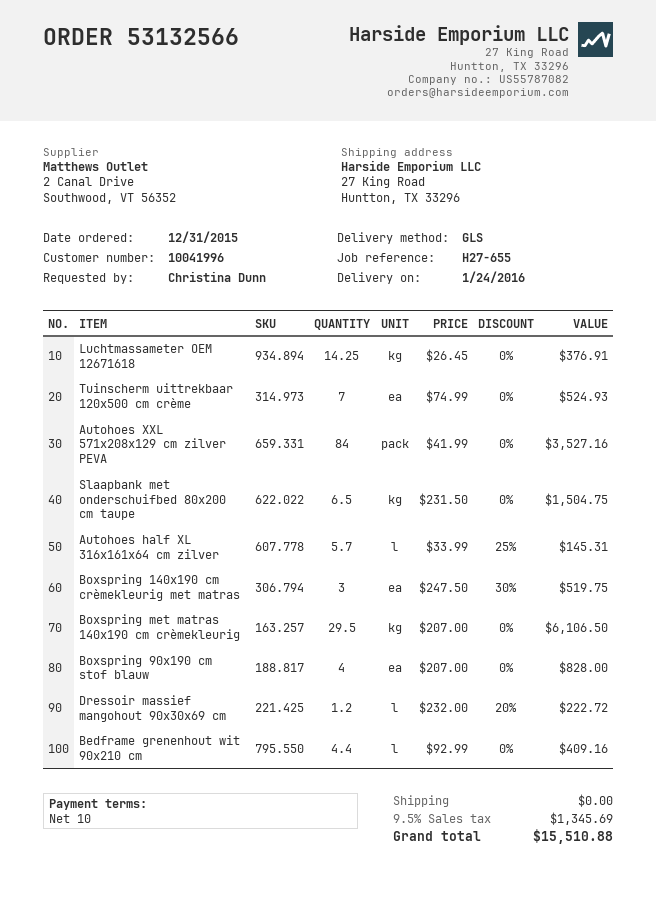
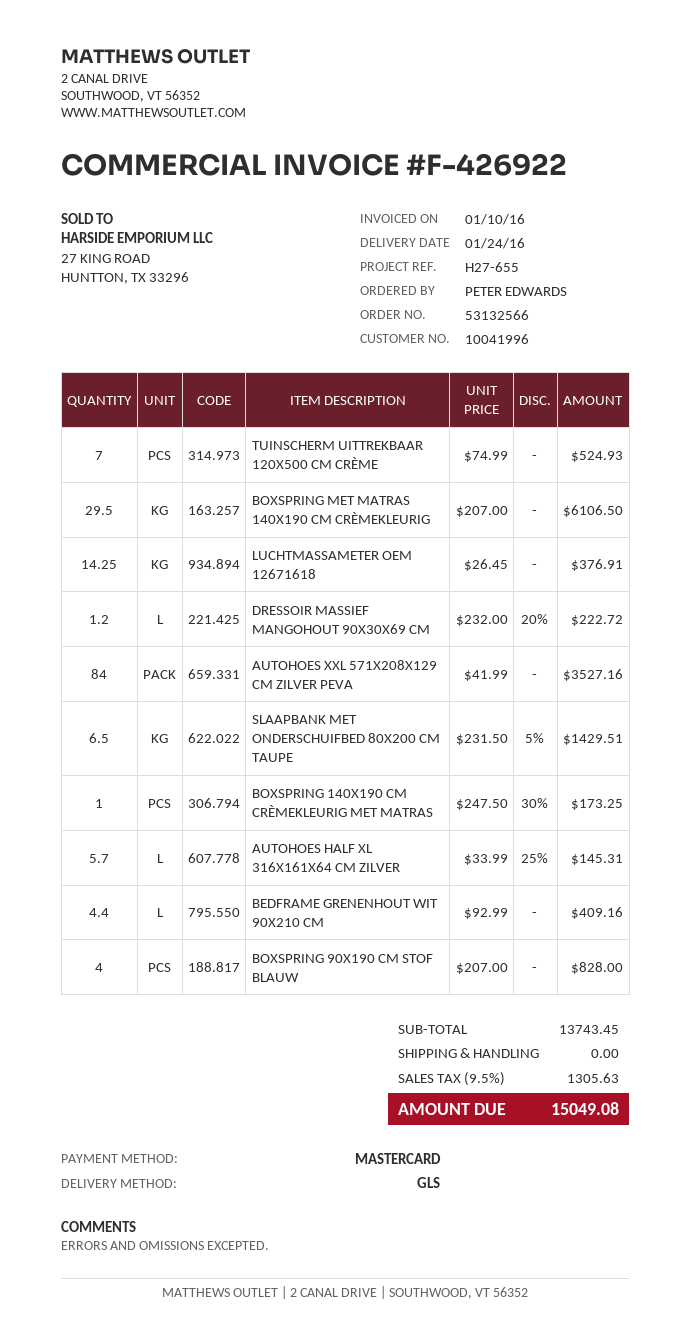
ordered by: Christina Dunn -> PETER EDWARDS
Slaapbank met onderschuifbed 80x200 cm taupe: 6.5 x 231.50 = 1504.75 -> 6.5 x 231.50 - 5% = 1429.51
Boxspring 140x190 cm crèmekleurig met matras: 3 x 247.50 - 30% = 519.75 -> 1 x 247.50 - 30% = 173.25
tax: 9.5% = 1345.69 -> 9.5% = 1305.63
total: 15510.88 -> 15049.08

